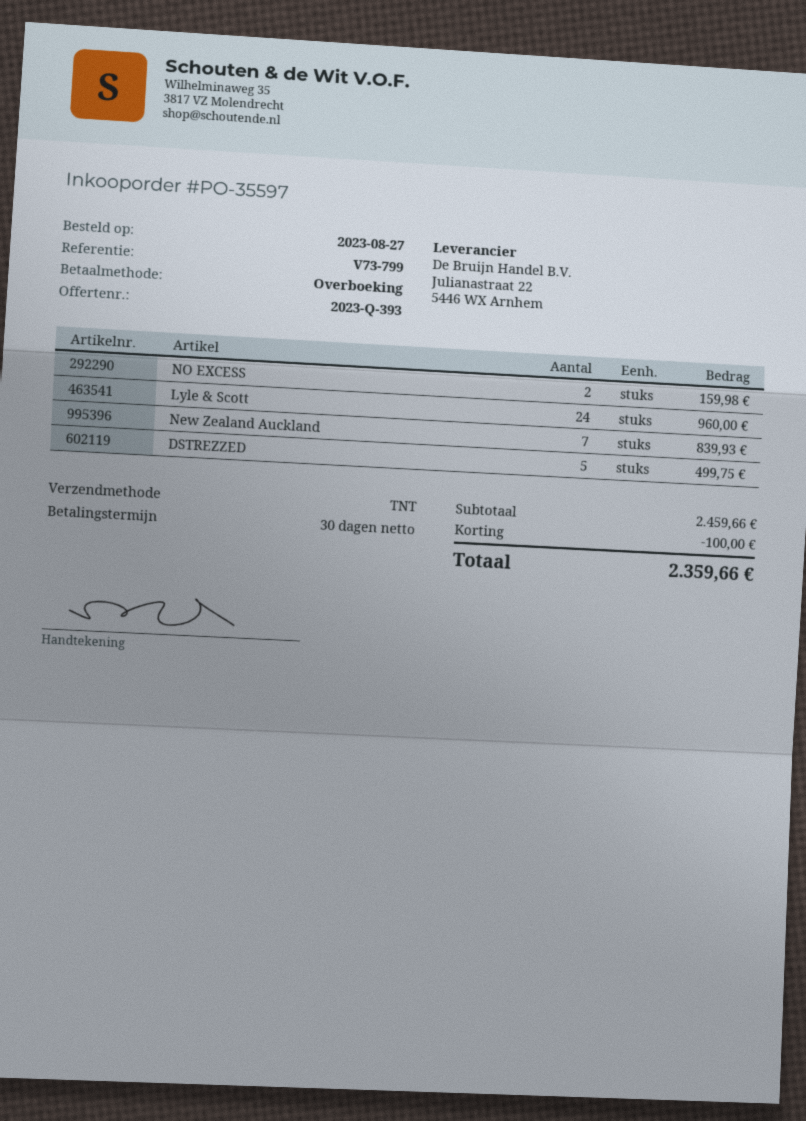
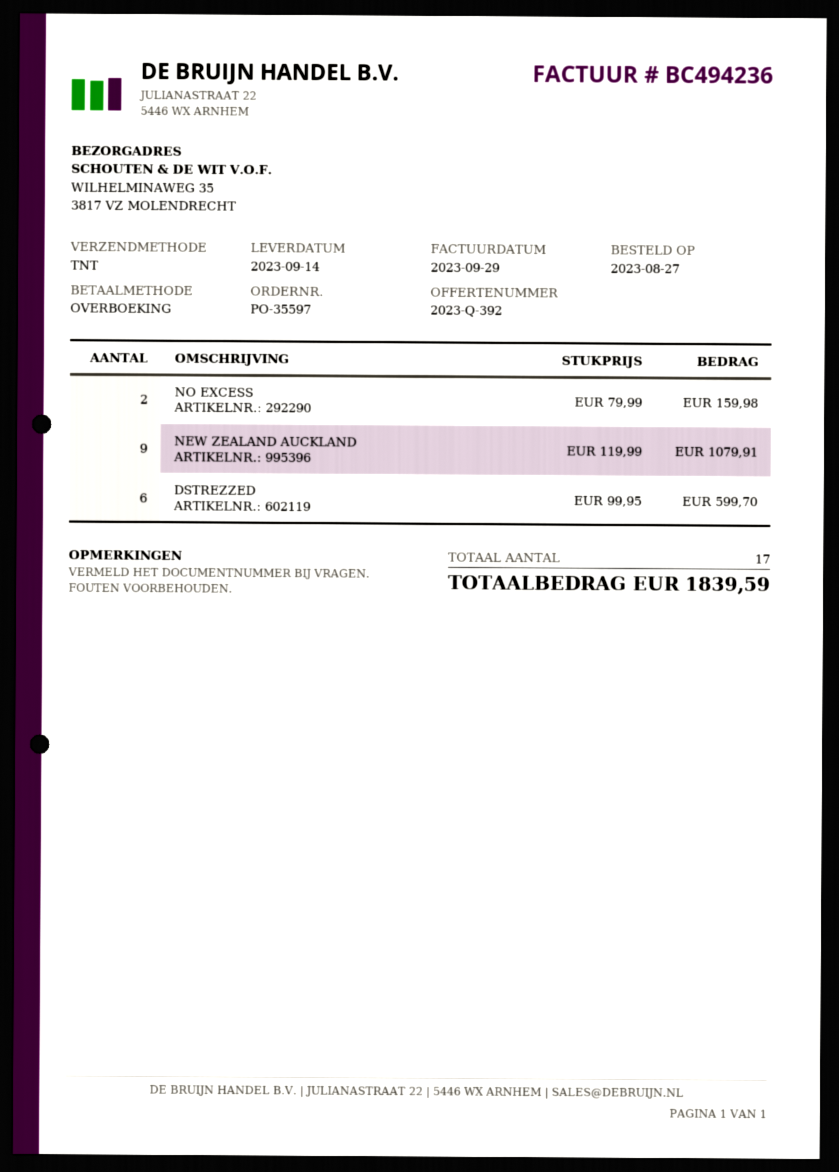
quote number: 2023-Q-393 -> 2023-Q-392
Lyle & Scott: 24 for 960.00 -> none
New Zealand Auckland: 7 for 839.93 -> 9 for 1079.91
DSTREZZED: 5 for 499.75 -> 6 for 599.70
discount: 100.00 -> none
total: 2359.66 -> 1839.59

